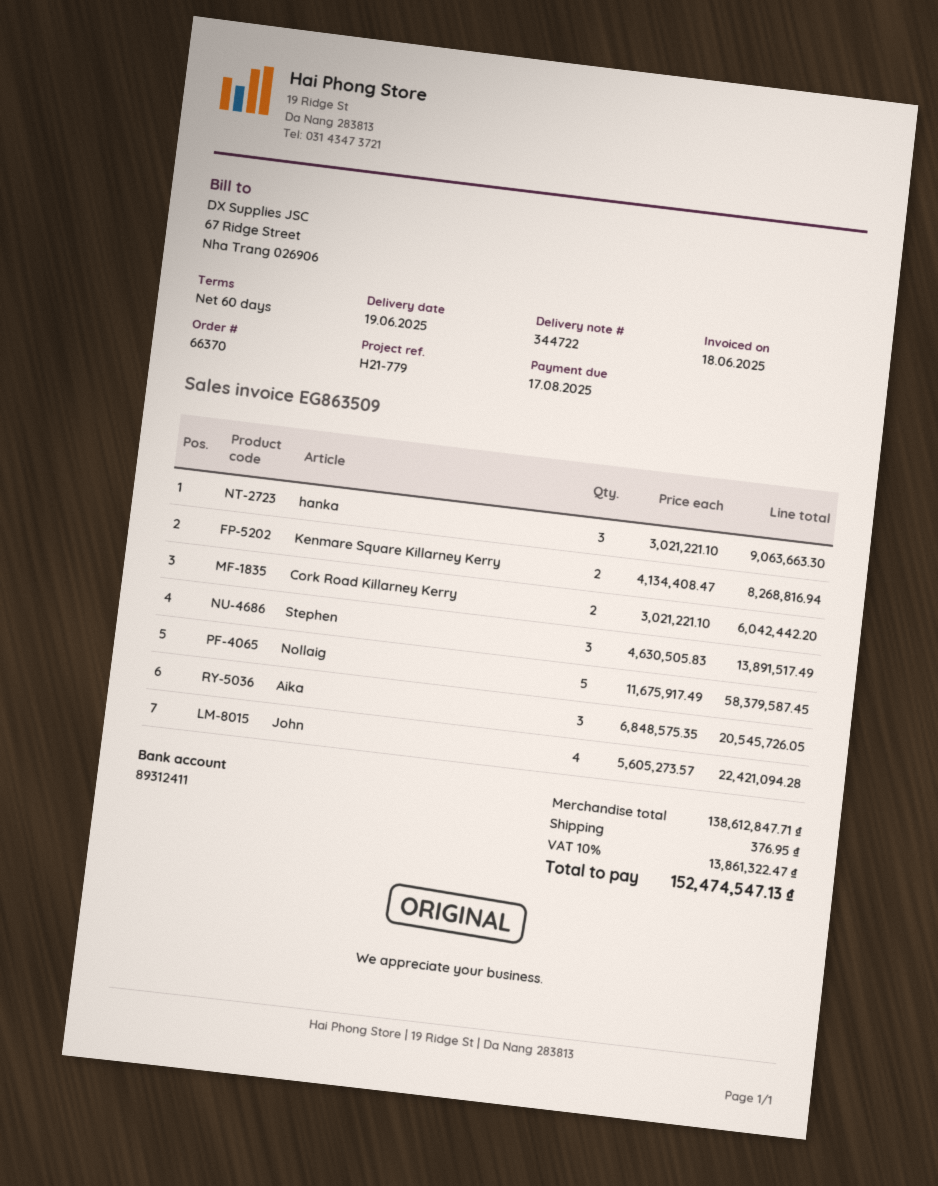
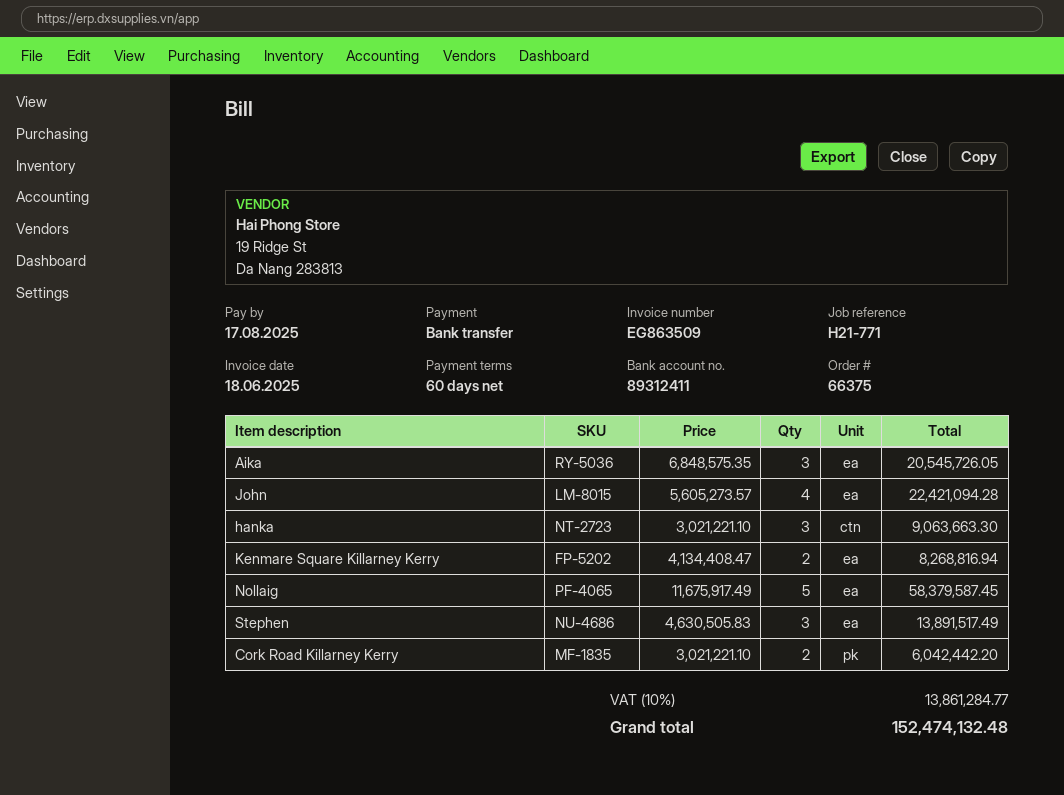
order number: 66370 -> 66375
reference: H21-779 -> H21-771
shipping: 376.95 -> none
tax: 10% = 13861322.47 -> 10% = 13861284.77
total: 152474547.13 -> 152474132.48

